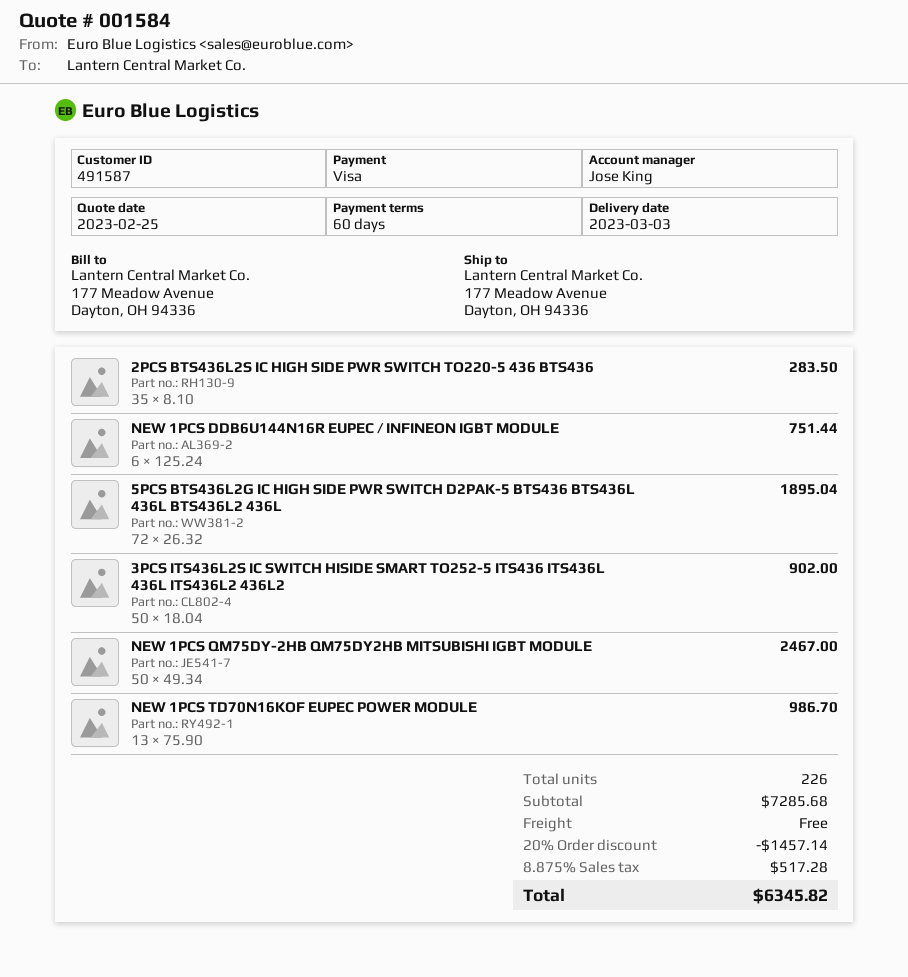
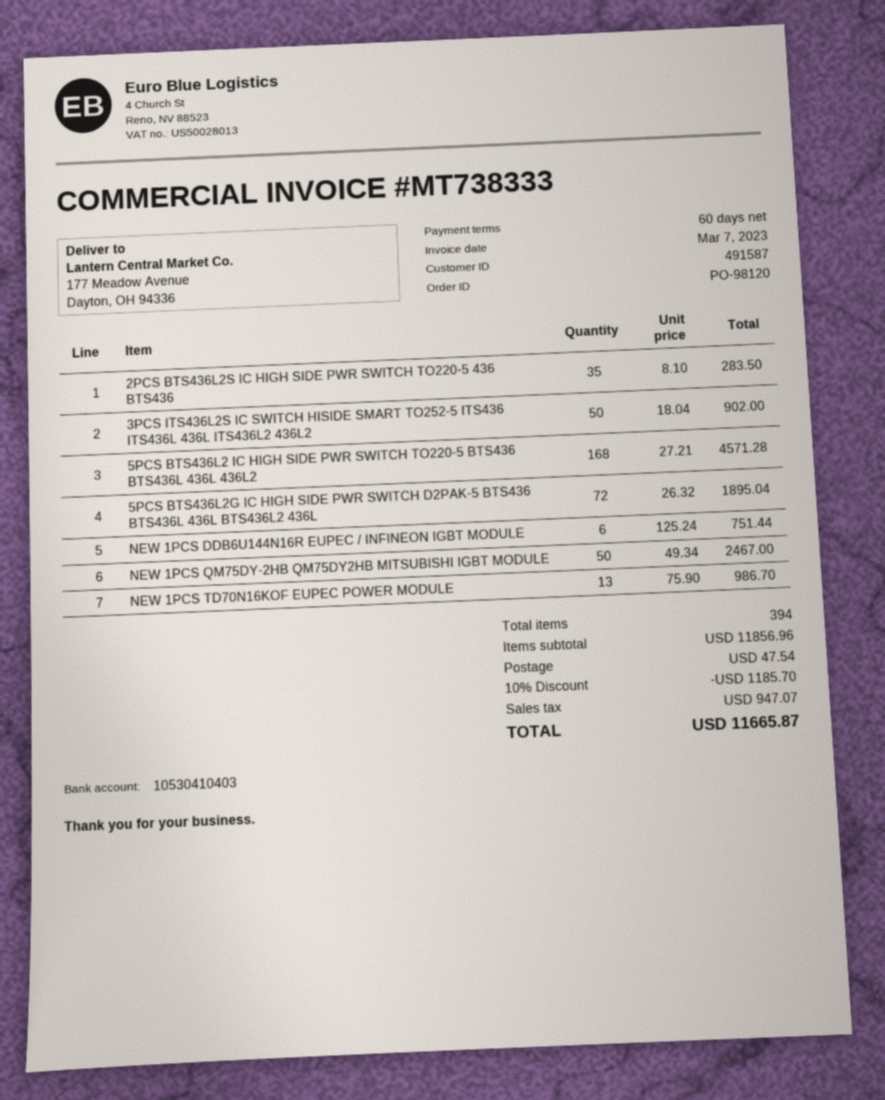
5PCS BTS436L2 IC HIGH SIDE PWR SWITCH TO220-5 BTS436 BTS436L 436L 436L2: none -> 168 x 27.21 = 4571.28
total quantity: 226 -> 394
subtotal: 7285.68 -> 11856.96
discount: 20% = 1457.14 -> 10% = 1185.70
shipping: 0.00 -> 47.54
tax: 517.28 -> 947.07
total: 6345.82 -> 11665.87

